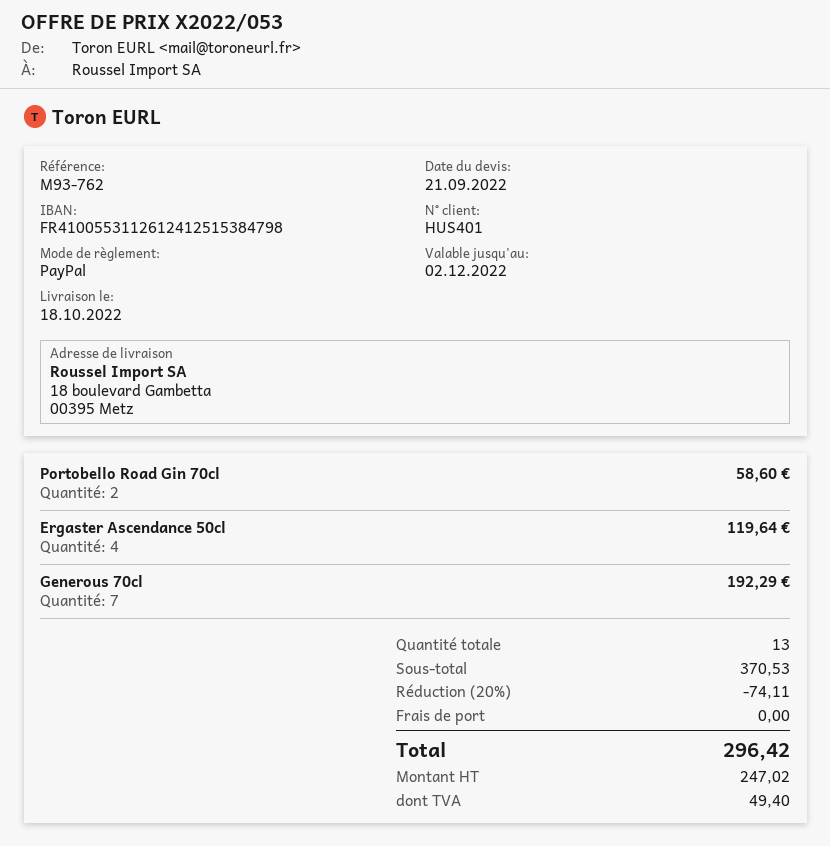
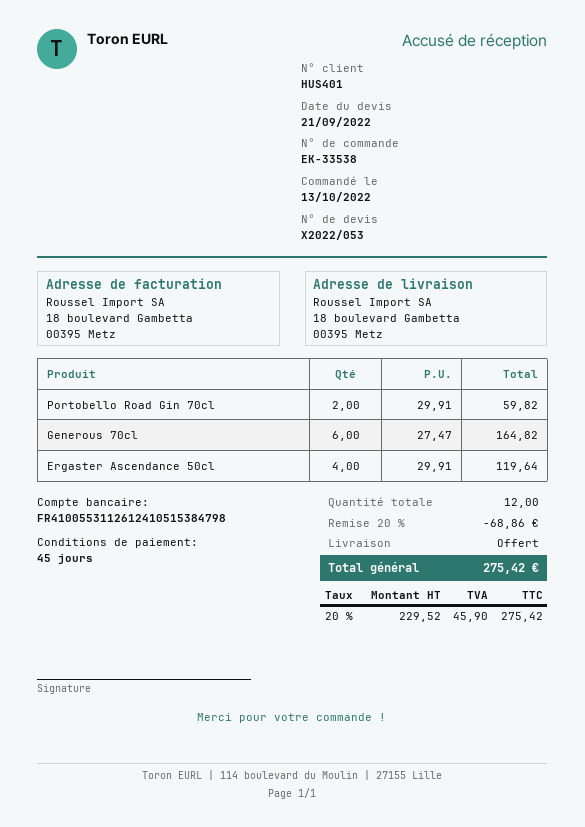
bank account: FR4100553112612412515384798 -> FR4100553112612410515384798
Portobello Road Gin 70cl: 2 for 58.60 -> 2 for 59.82
Generous 70cl: 7 for 192.29 -> 6 for 164.82
total quantity: 13 -> 12
discount: 20% = 74.11 -> 20% = 68.86
net: 247.02 -> 229.52
tax: 49.40 -> 45.90
total: 296.42 -> 275.42

